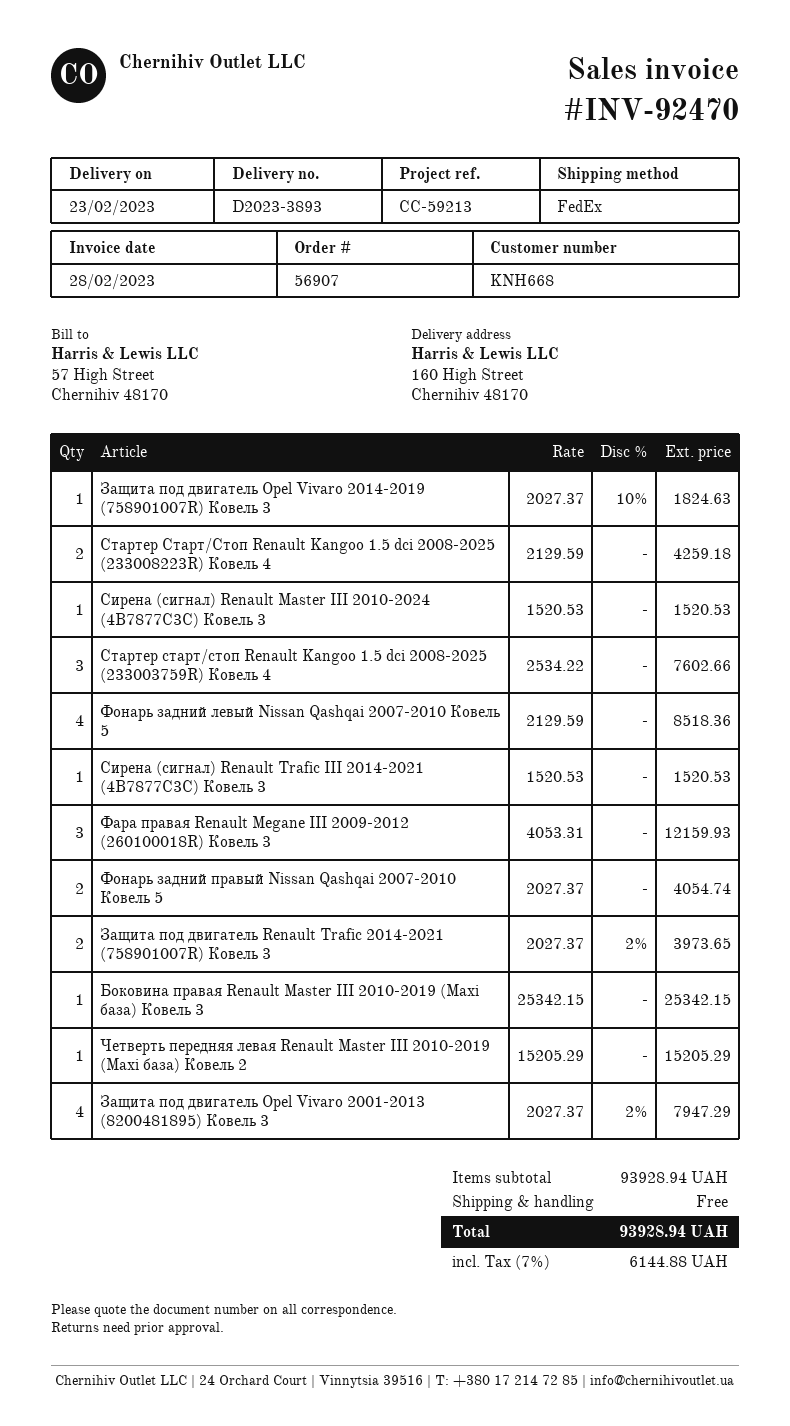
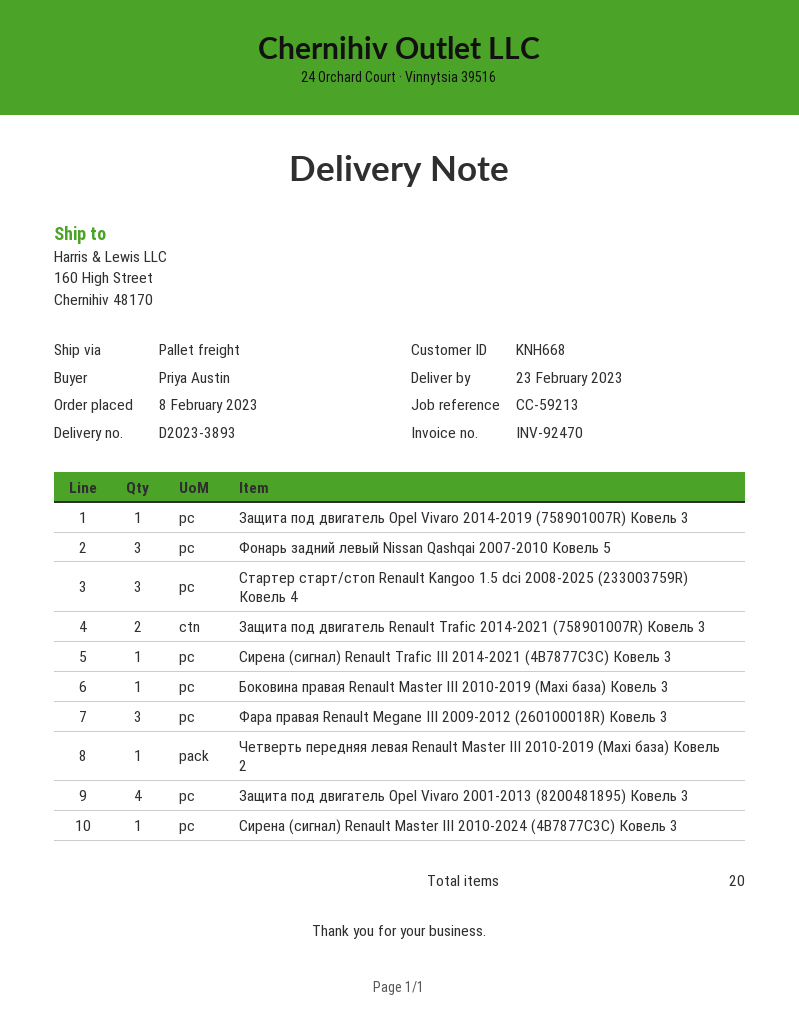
shipping method: FedEx -> pallet freight
Стартер Старт/Стоп Renault Kangoo 1.5 dci 2008-2025 (233008223R) Ковель 4: 2 -> none
Фонарь задний левый Nissan Qashqai 2007-2010 Ковель 5: 4 -> 3
Фонарь задний правый Nissan Qashqai 2007-2010 Ковель 5: 2 -> none

